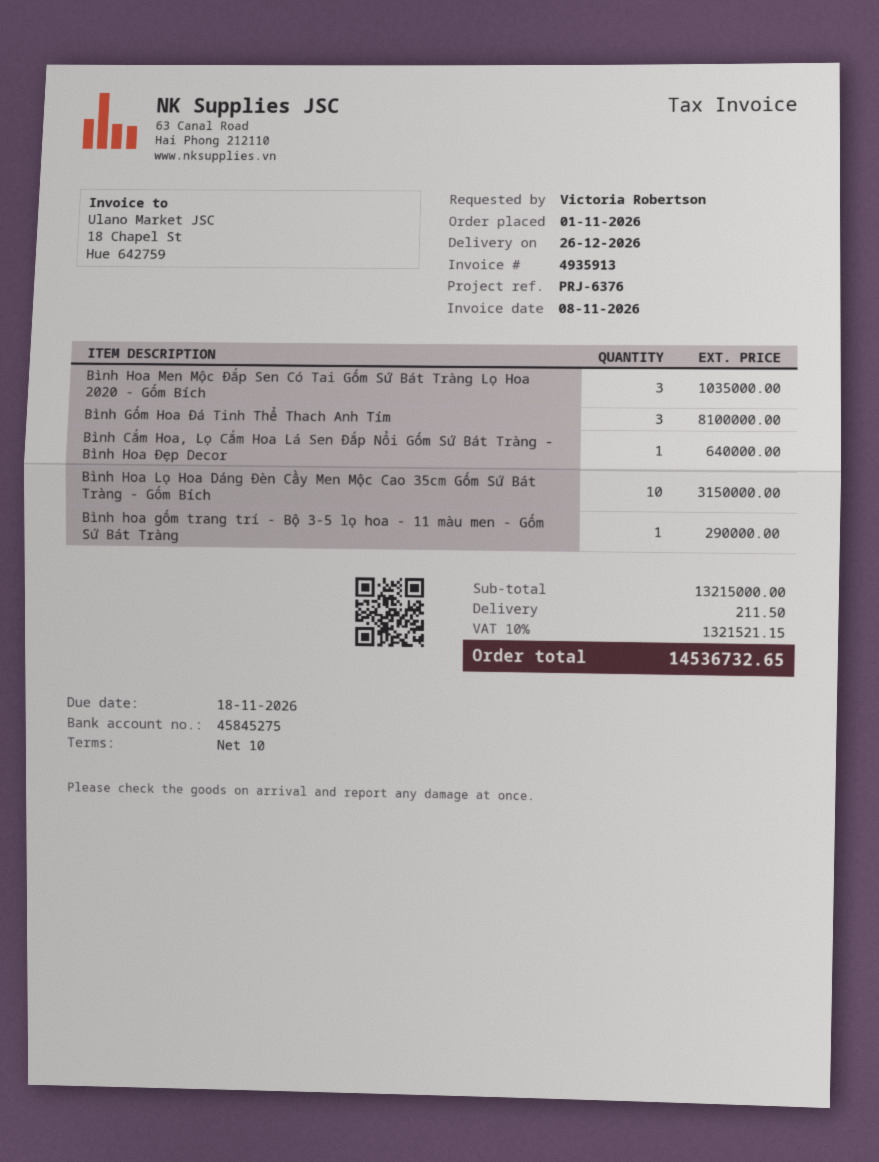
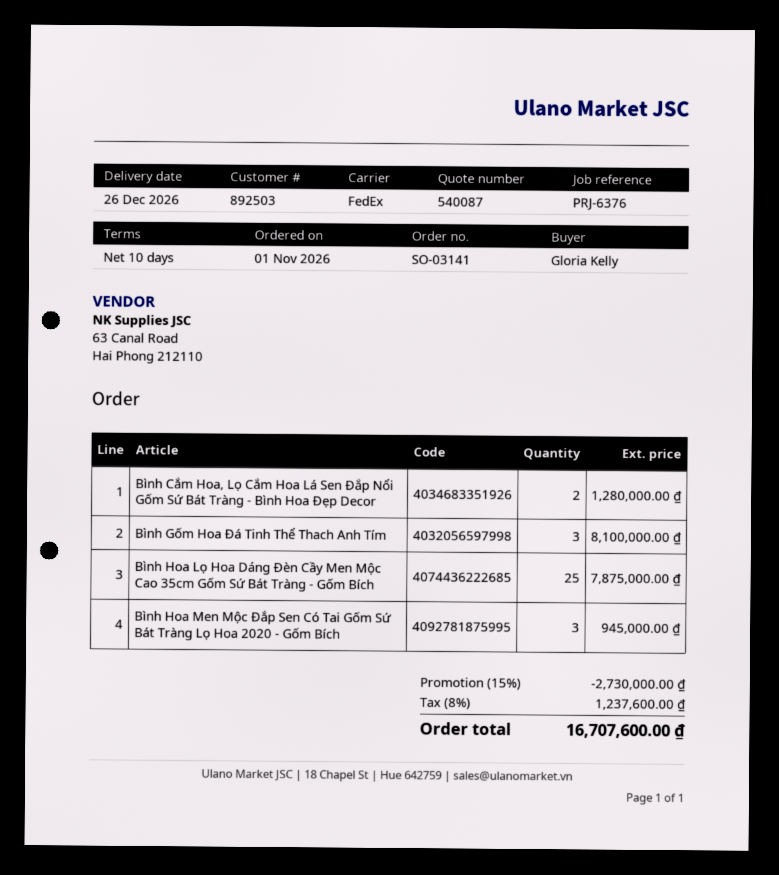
ordered by: Victoria Robertson -> Gloria Kelly
Bình Hoa Men Mộc Đắp Sen Có Tai Gốm Sứ Bát Tràng Lọ Hoa 2020 - Gốm Bích: 3 for 1035000.00 -> 3 for 945000.00
Bình Cắm Hoa, Lọ Cắm Hoa Lá Sen Đắp Nổi Gốm Sứ Bát Tràng - Bình Hoa Đẹp Decor: 1 for 640000.00 -> 2 for 1280000.00
Bình Hoa Lọ Hoa Dáng Đèn Cầy Men Mộc Cao 35cm Gốm Sứ Bát Tràng - Gốm Bích: 10 for 3150000.00 -> 25 for 7875000.00
Bình hoa gốm trang trí - Bộ 3-5 lọ hoa - 11 màu men - Gốm Sứ Bát Tràng: 1 for 290000.00 -> none
discount: none -> 15% = 2730000.00
shipping: 211.50 -> none
tax: 10% = 1321521.15 -> 8% = 1237600.00
total: 14536732.65 -> 16707600.00

